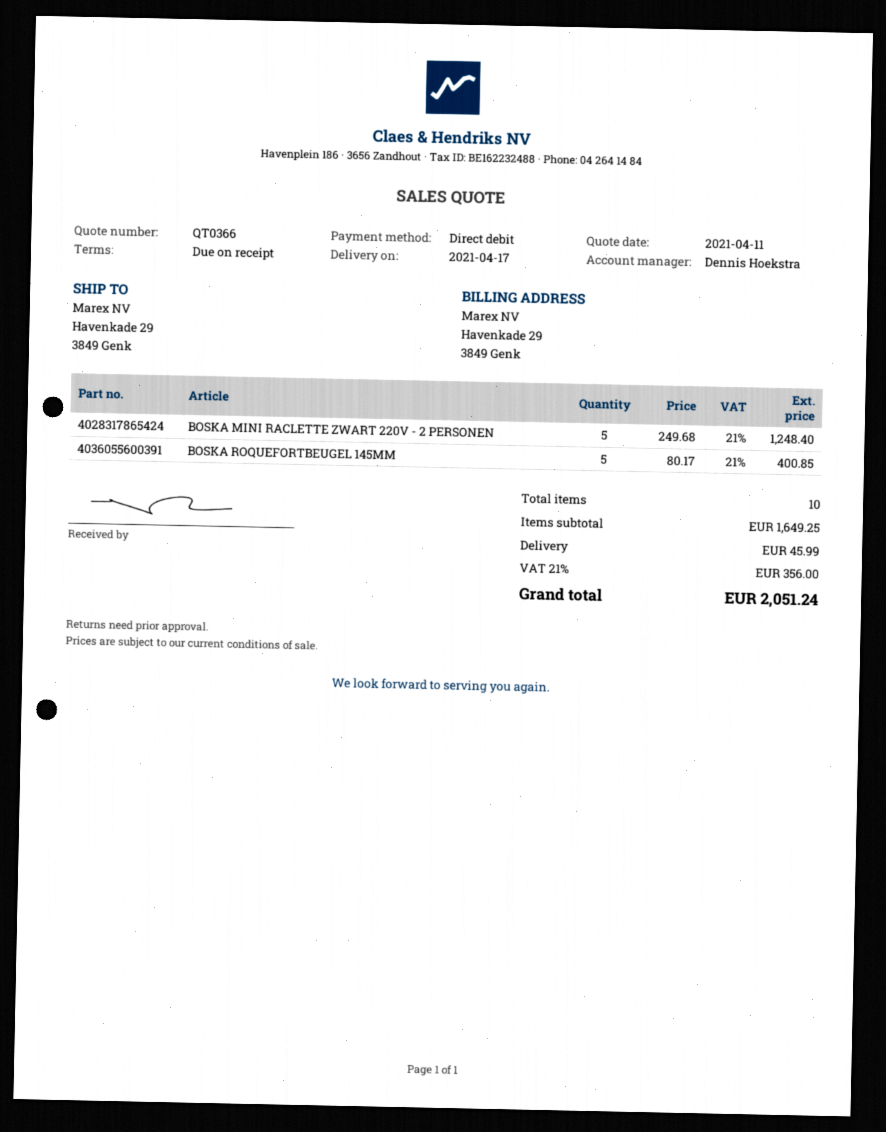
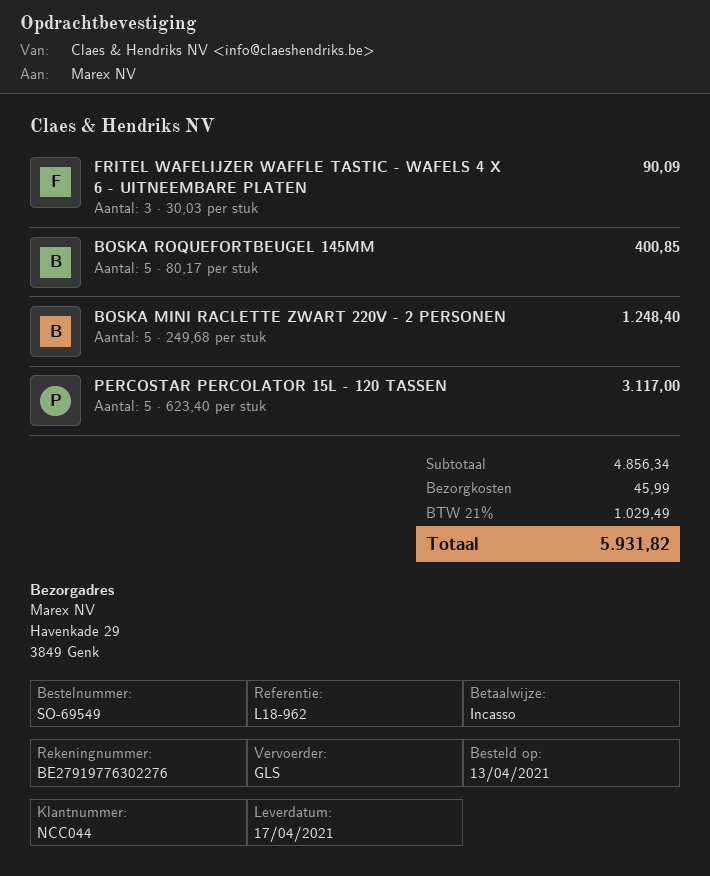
FRITEL WAFELIJZER WAFFLE TASTIC - WAFELS 4 X 6 - UITNEEMBARE PLATEN: none -> 3 x 30.03 = 90.09
PERCOSTAR PERCOLATOR 15L - 120 TASSEN: none -> 5 x 623.40 = 3117.00
subtotal: 1649.25 -> 4856.34
tax: 21% = 356.00 -> 21% = 1029.49
total: 2051.24 -> 5931.82

